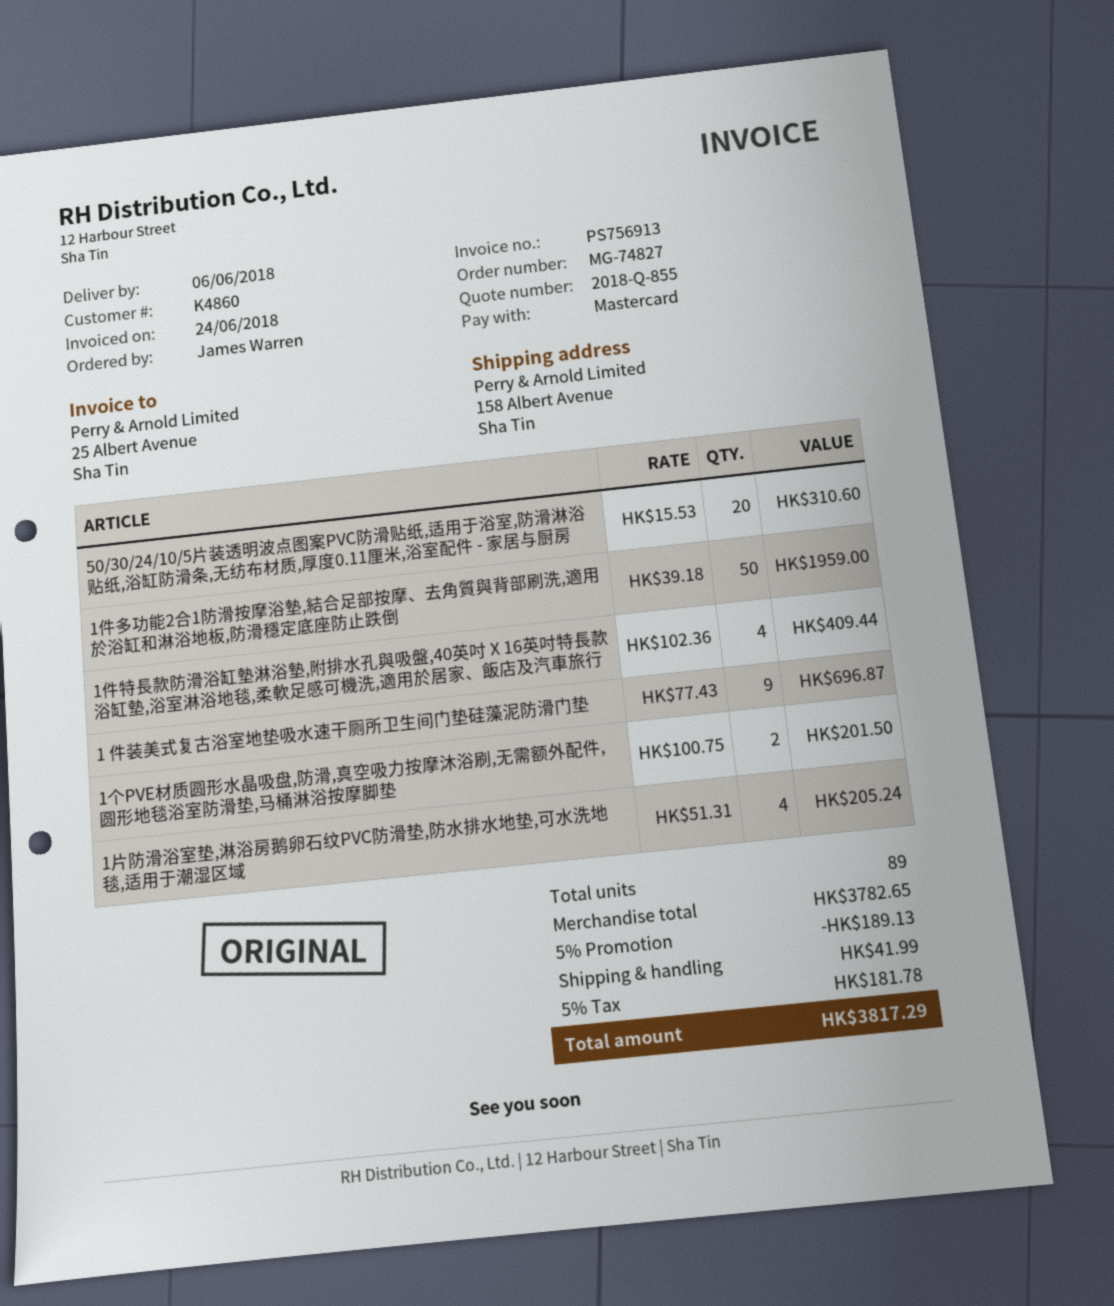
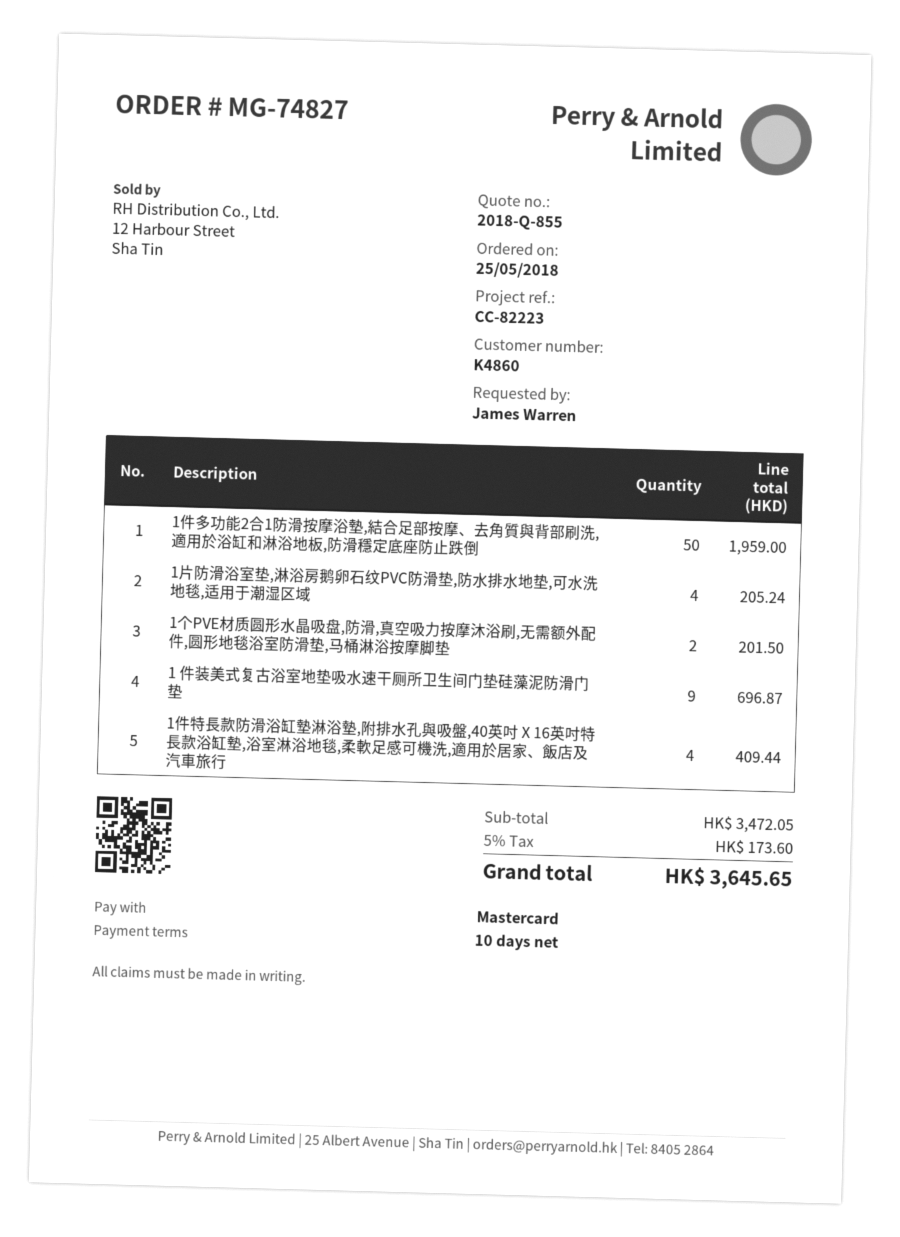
50/30/24/10/5片装透明波点图案PVC防滑贴纸,适用于浴室,防滑淋浴贴纸,浴缸防滑条,无纺布材质,厚度0.11厘米,浴室配件 - 家居与厨房: 20 for 310.60 -> none
subtotal: 3782.65 -> 3472.05
discount: 5% = 189.13 -> none
shipping: 41.99 -> none
tax: 5% = 181.78 -> 5% = 173.60
total: 3817.29 -> 3645.65

